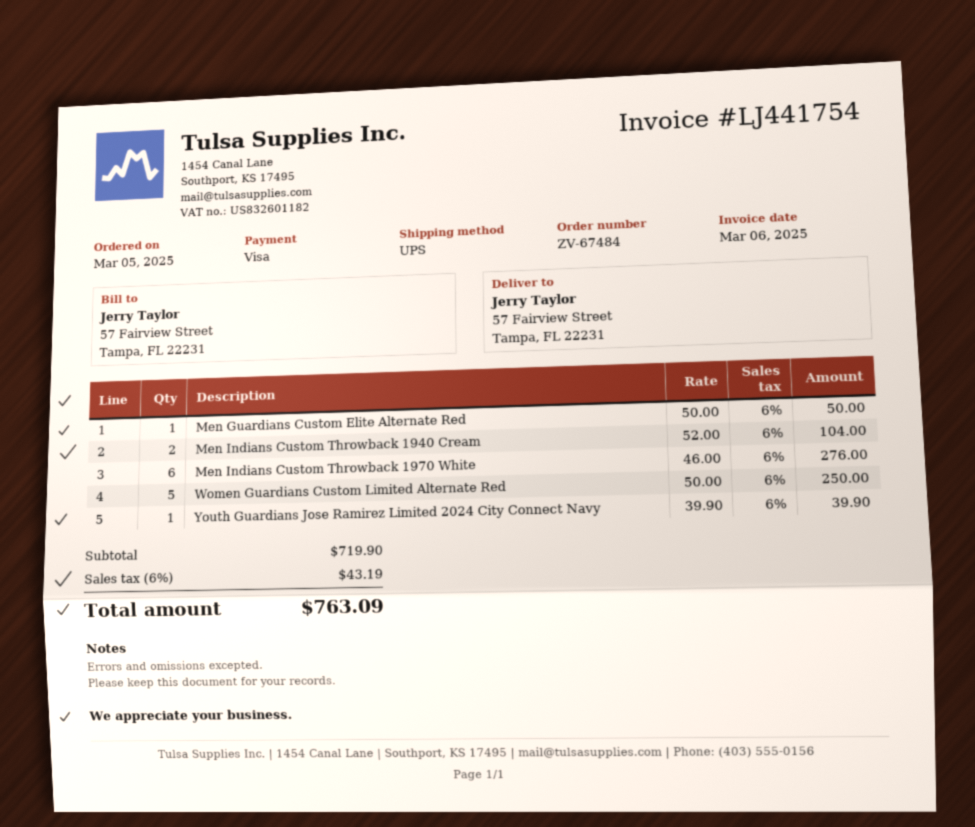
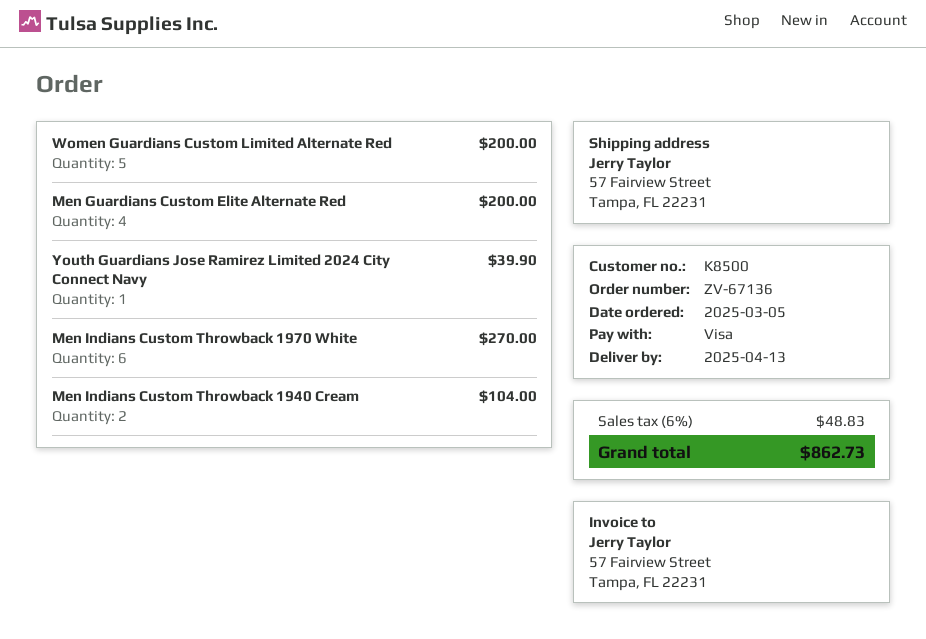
order number: ZV-67484 -> ZV-67136
Men Guardians Custom Elite Alternate Red: 1 for 50.00 -> 4 for 200.00
Men Indians Custom Throwback 1970 White: 6 for 276.00 -> 6 for 270.00
Women Guardians Custom Limited Alternate Red: 5 for 250.00 -> 5 for 200.00
tax: 6% = 43.19 -> 6% = 48.83
total: 763.09 -> 862.73

